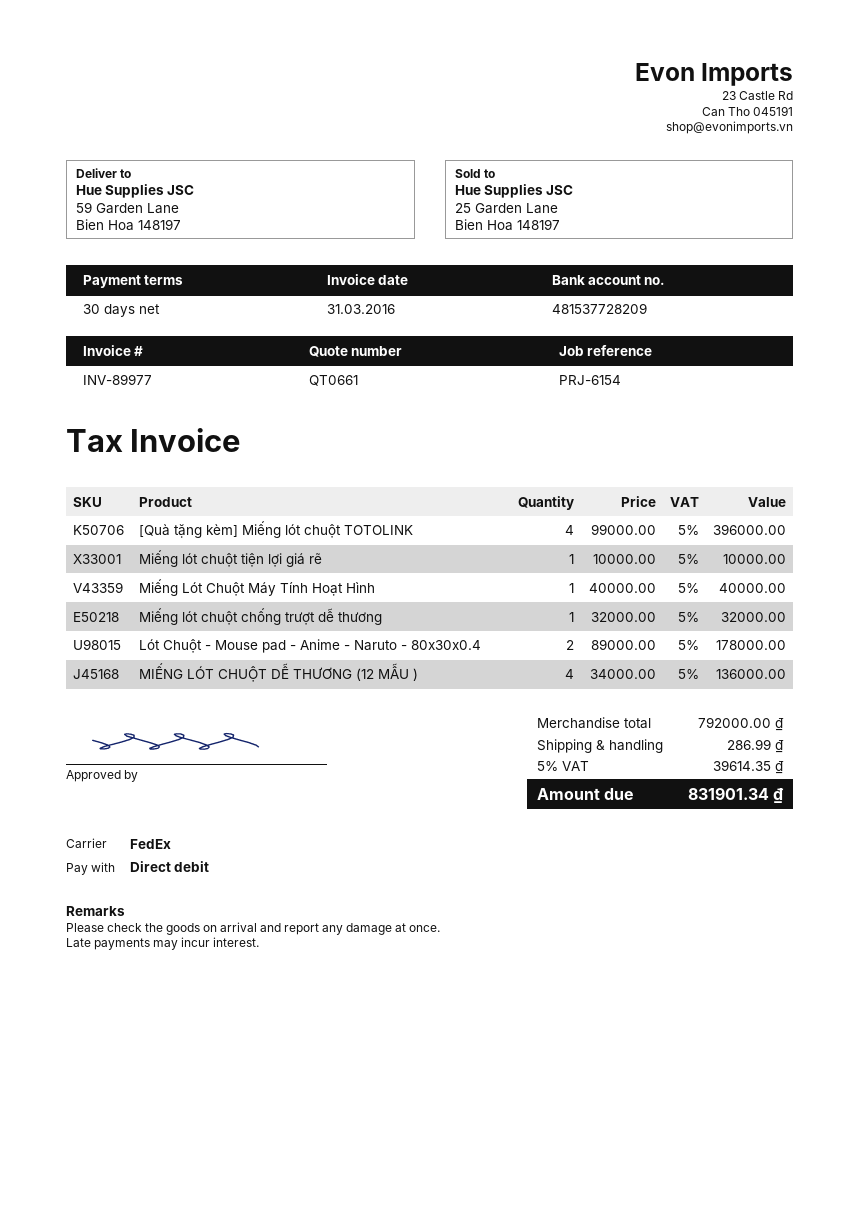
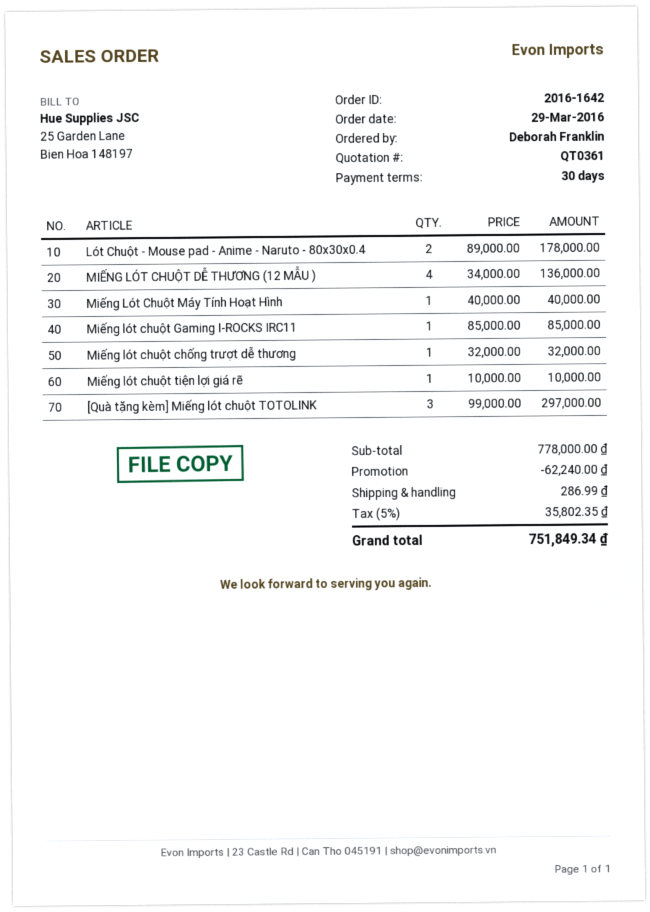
quote number: QT0661 -> QT0361
[Quà tặng kèm] Miếng lót chuột TOTOLINK: 4 x 99000.00 = 396000.00 -> 3 x 99000.00 = 297000.00
Miếng lót chuột Gaming I-ROCKS IRC11: none -> 1 x 85000.00 = 85000.00
subtotal: 792000.00 -> 778000.00
discount: none -> 62240.00
tax: 5% = 39614.35 -> 5% = 35802.35
total: 831901.34 -> 751849.34

